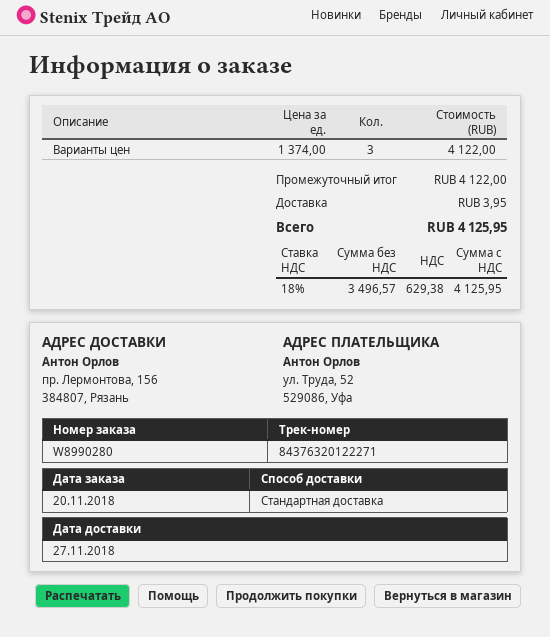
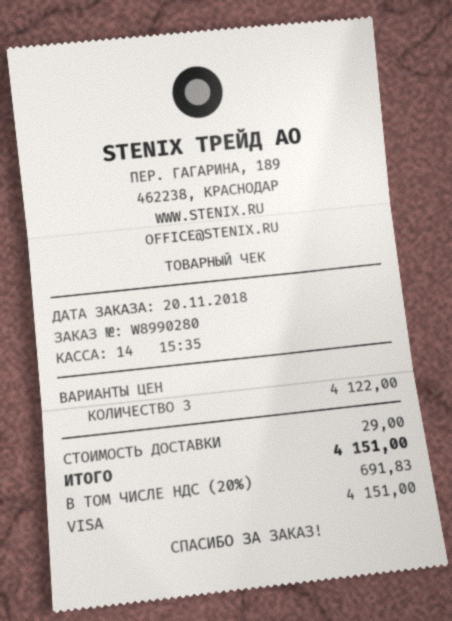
shipping: 3.95 -> 29.00
tax: 18% = 629.38 -> 20% = 691.83
total: 4125.95 -> 4151.00

